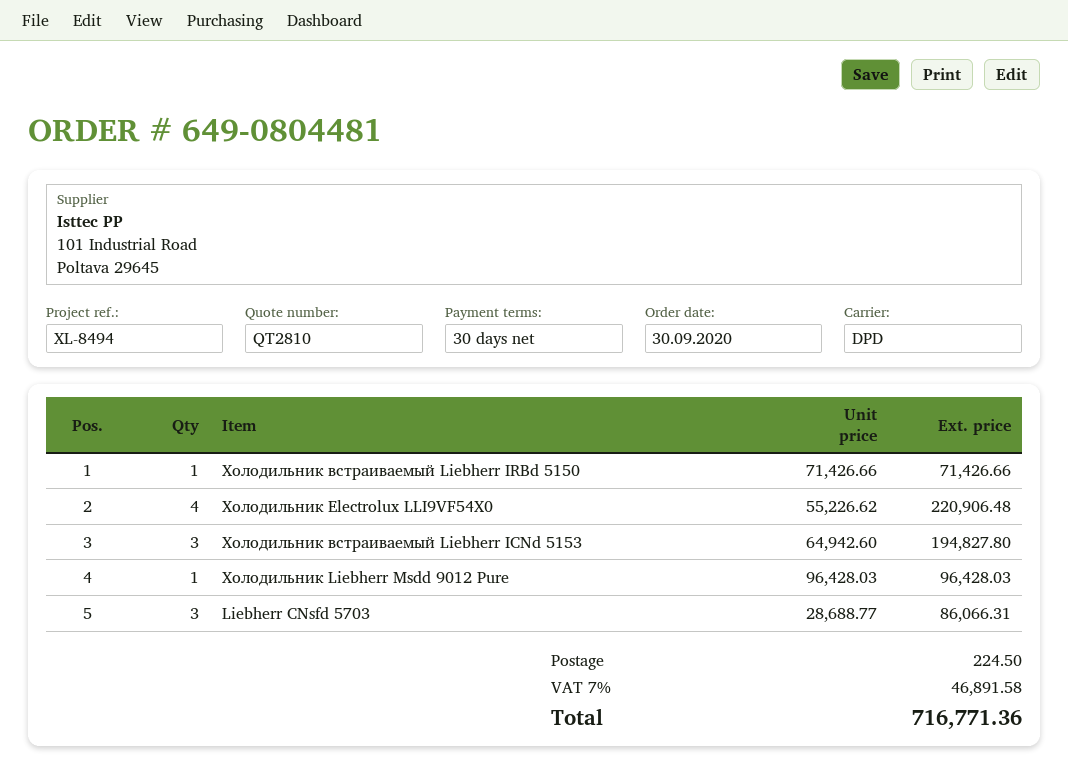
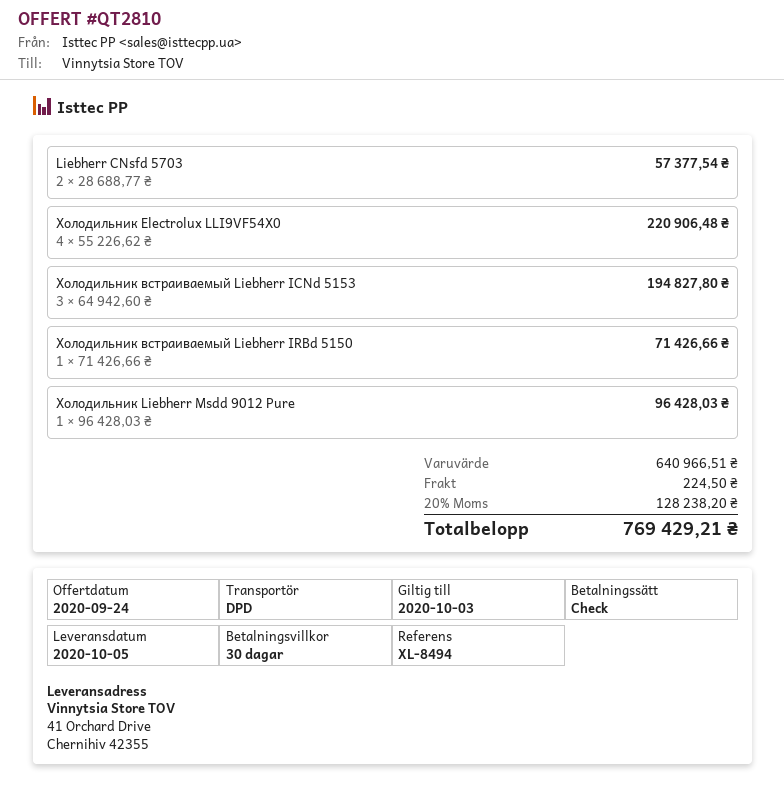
Liebherr CNsfd 5703: 3 x 28688.77 = 86066.31 -> 2 x 28688.77 = 57377.54
tax: 7% = 46891.58 -> 20% = 128238.20
total: 716771.36 -> 769429.21

